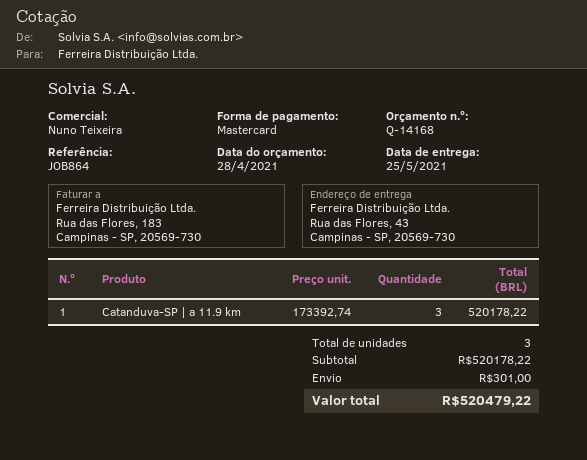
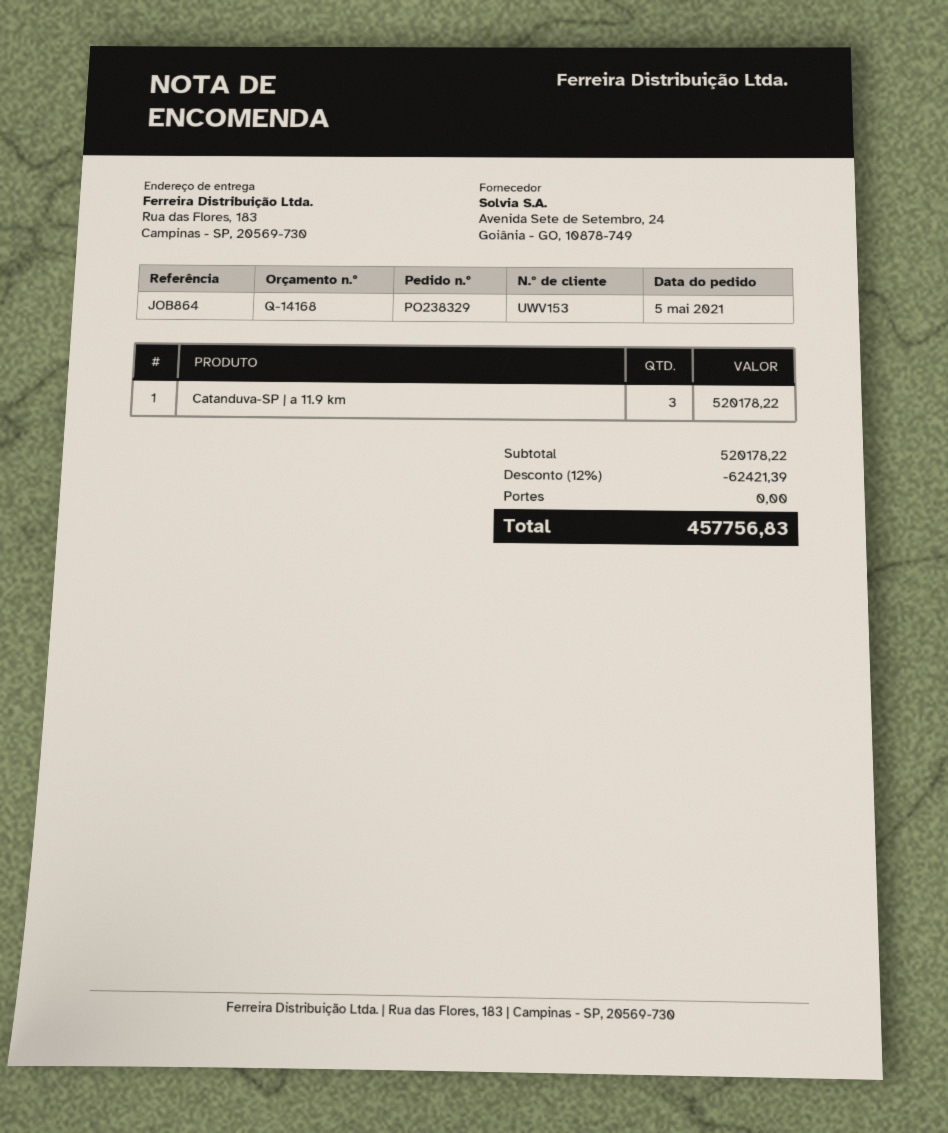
ship to: Rua das Flores, 43, Campinas - SP, 20569-730 -> Rua das Flores, 183, Campinas - SP, 20569-730
discount: none -> 12% = 62421.39
shipping: 301.00 -> 0.00
total: 520479.22 -> 457756.83

